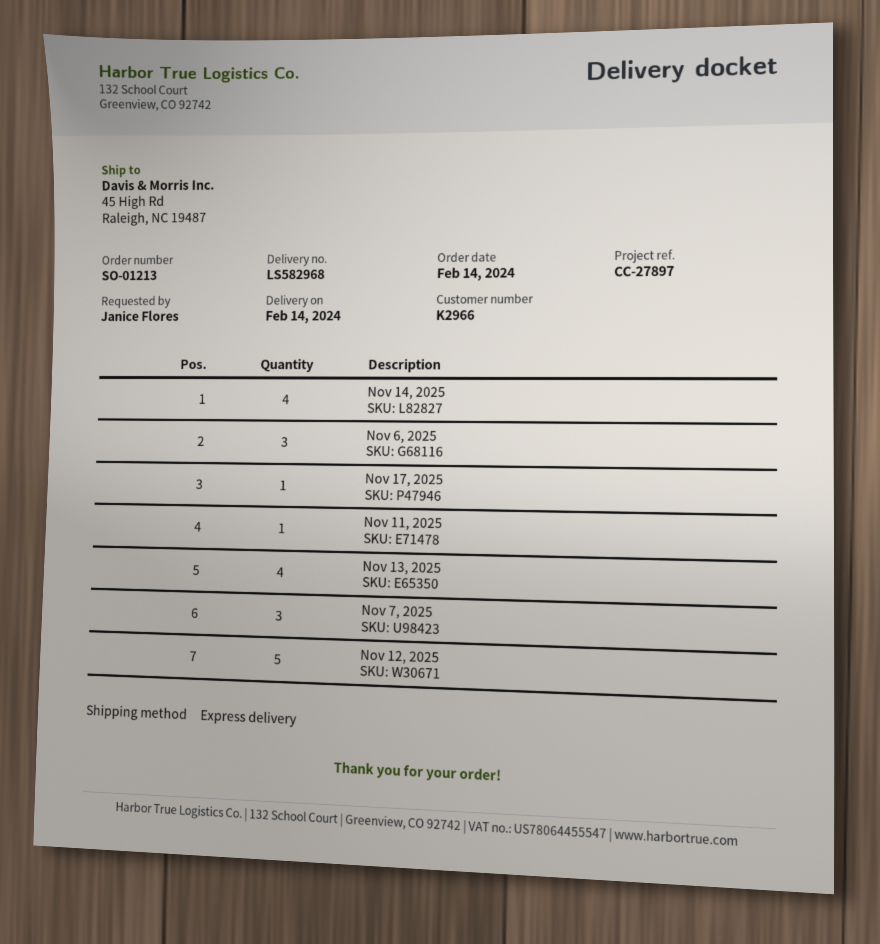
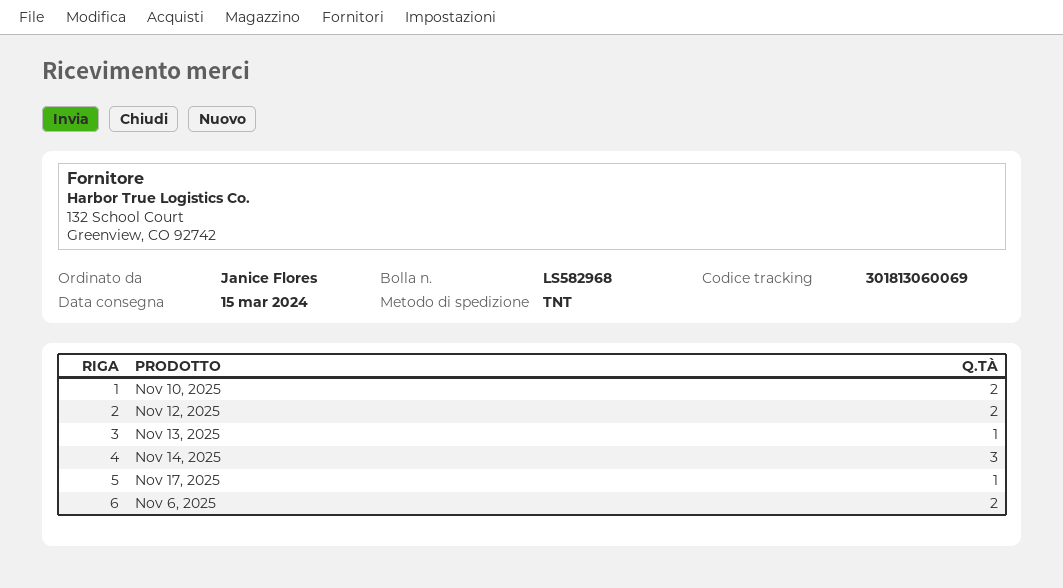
delivery date: 2024-02-14 -> 2024-03-15
shipping method: express -> TNT
Nov 14, 2025: 4 -> 3
Nov 6, 2025: 3 -> 2
Nov 11, 2025: 1 -> none
Nov 13, 2025: 4 -> 1
Nov 7, 2025: 3 -> none
Nov 12, 2025: 5 -> 2
Nov 10, 2025: none -> 2

